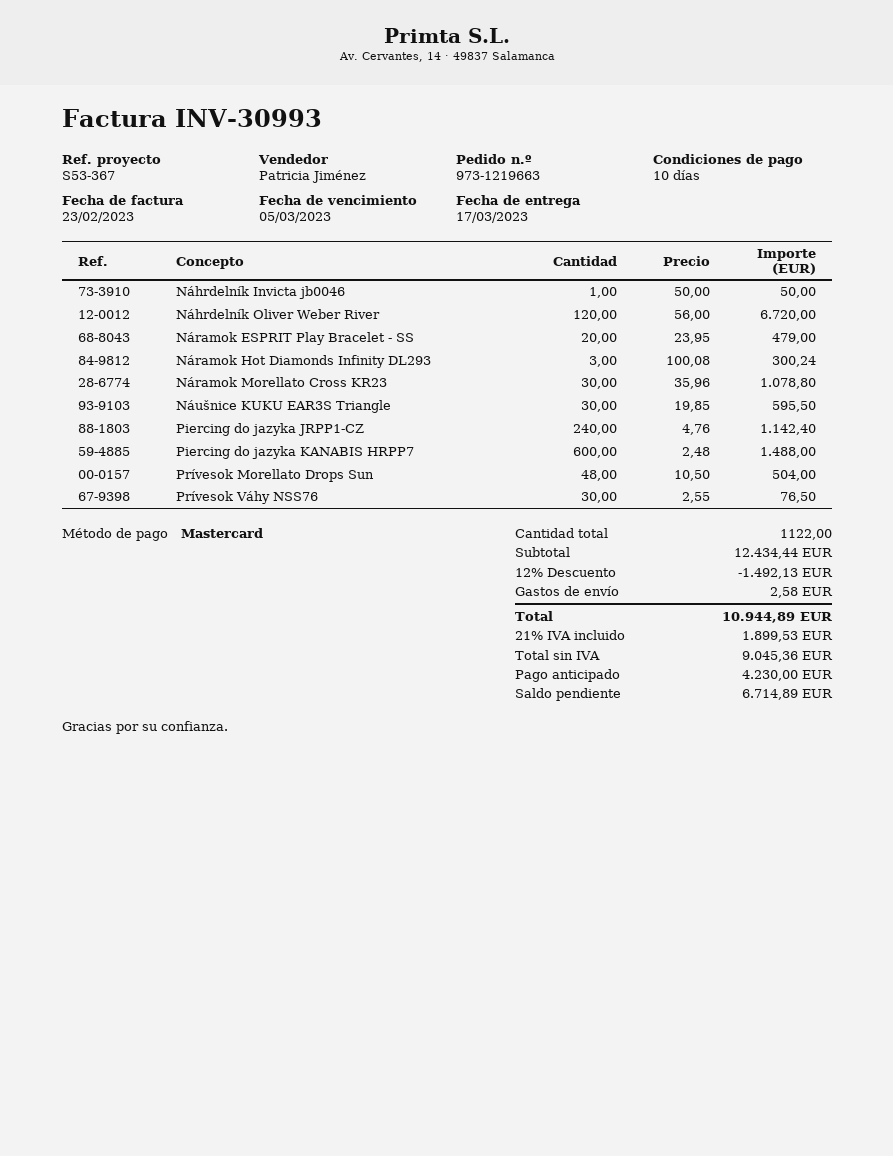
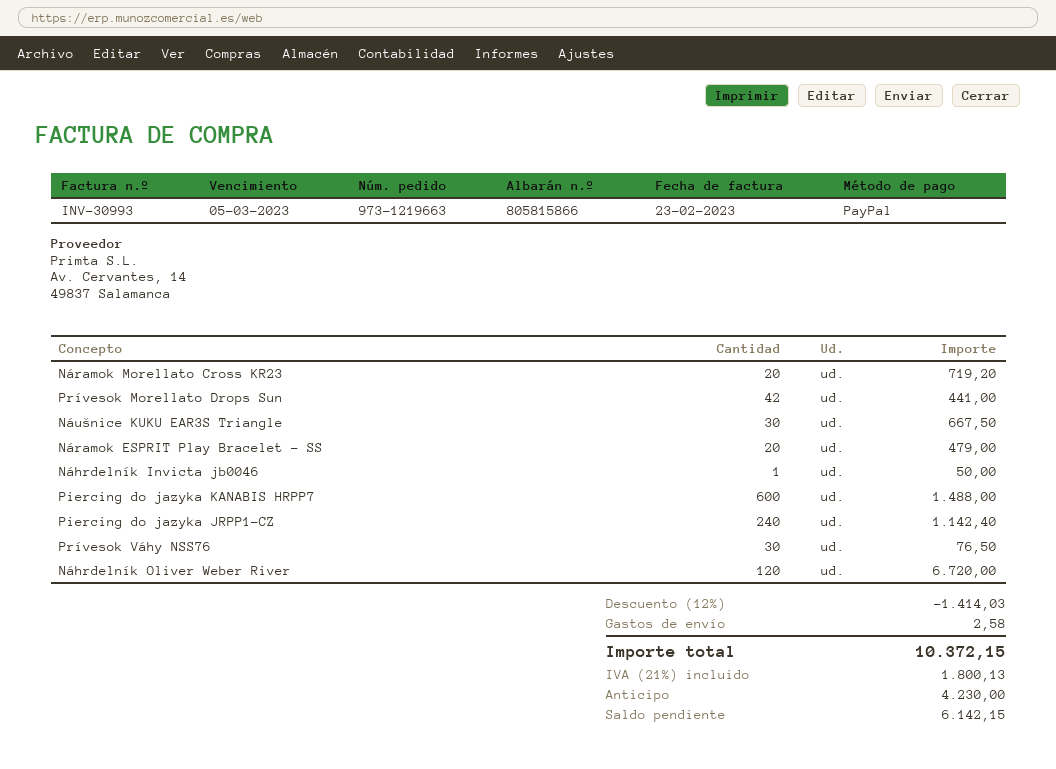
payment method: Mastercard -> PayPal
Náramok Hot Diamonds Infinity DL293: 3 for 300.24 -> none
Náramok Morellato Cross KR23: 30 for 1078.80 -> 20 for 719.20
Náušnice KUKU EAR3S Triangle: 30 for 595.50 -> 30 for 667.50
Prívesok Morellato Drops Sun: 48 for 504.00 -> 42 for 441.00
discount: 12% = 1492.13 -> 12% = 1414.03
tax: 21% = 1899.53 -> 21% = 1800.13
total: 10944.89 -> 10372.15
balance: 6714.89 -> 6142.15

